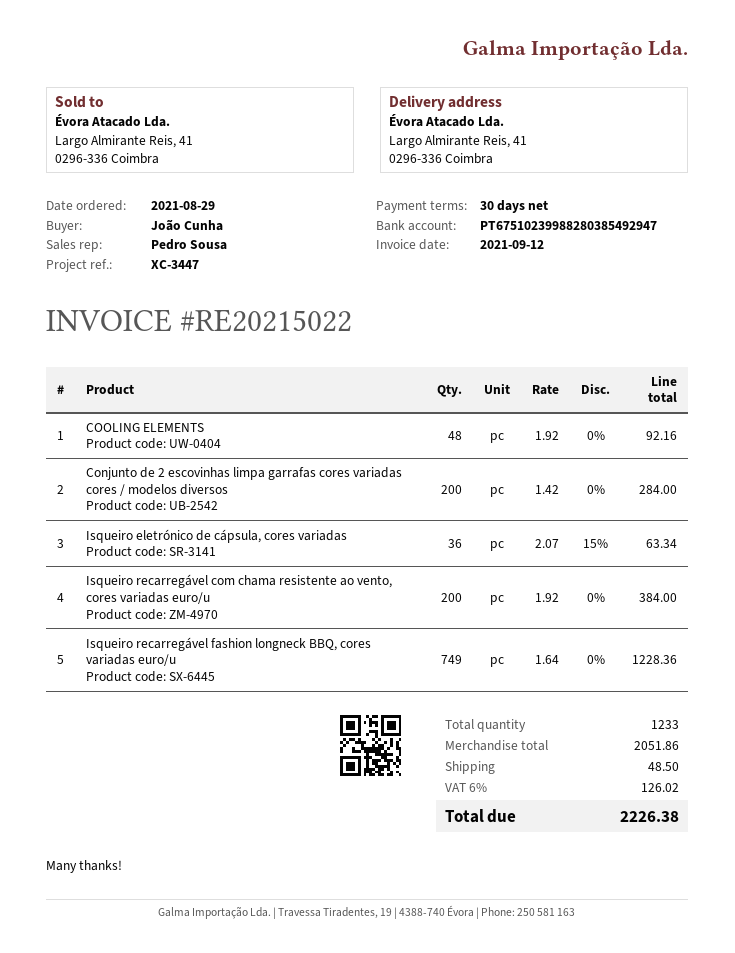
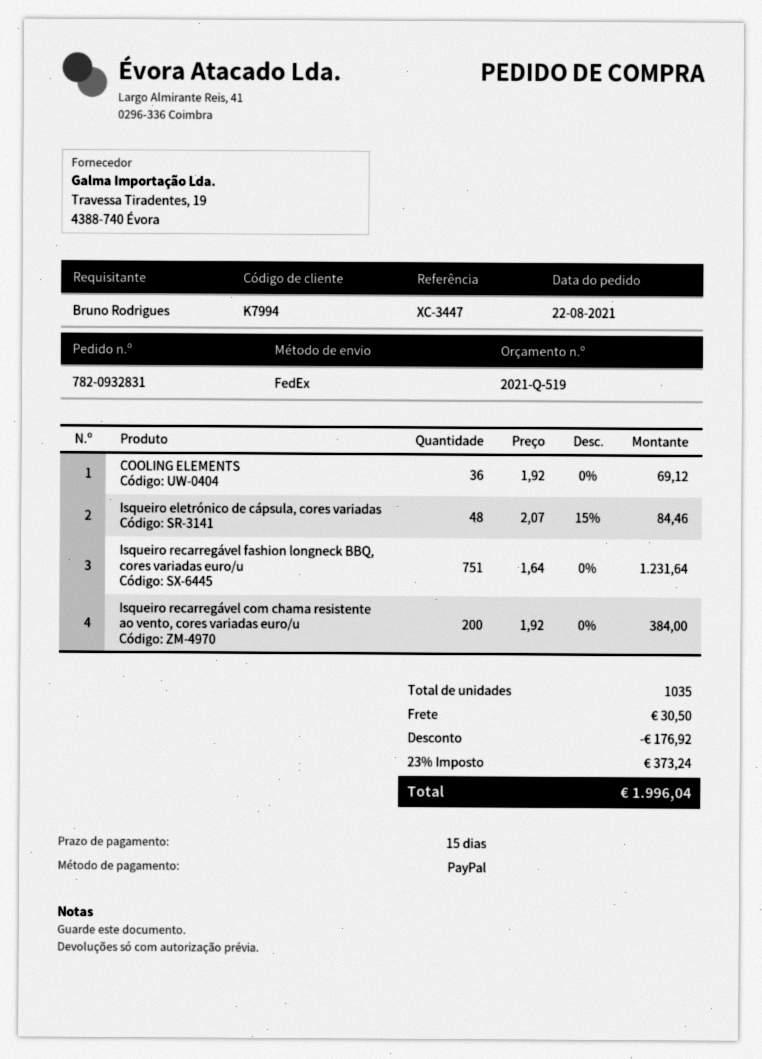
order date: 2021-08-29 -> 2021-08-22
payment terms: 30 days -> 15 days
ordered by: João Cunha -> Bruno Rodrigues
COOLING ELEMENTS: 48 x 1.92 = 92.16 -> 36 x 1.92 = 69.12
Conjunto de 2 escovinhas limpa garrafas cores variadas cores / modelos diversos: 200 x 1.42 = 284.00 -> none
Isqueiro eletrónico de cápsula, cores variadas: 36 x 2.07 - 15% = 63.34 -> 48 x 2.07 - 15% = 84.46
Isqueiro recarregável fashion longneck BBQ, cores variadas euro/u: 749 x 1.64 = 1228.36 -> 751 x 1.64 = 1231.64
total quantity: 1233 -> 1035
discount: none -> 176.92
shipping: 48.50 -> 30.50
tax: 6% = 126.02 -> 23% = 373.24
total: 2226.38 -> 1996.04

